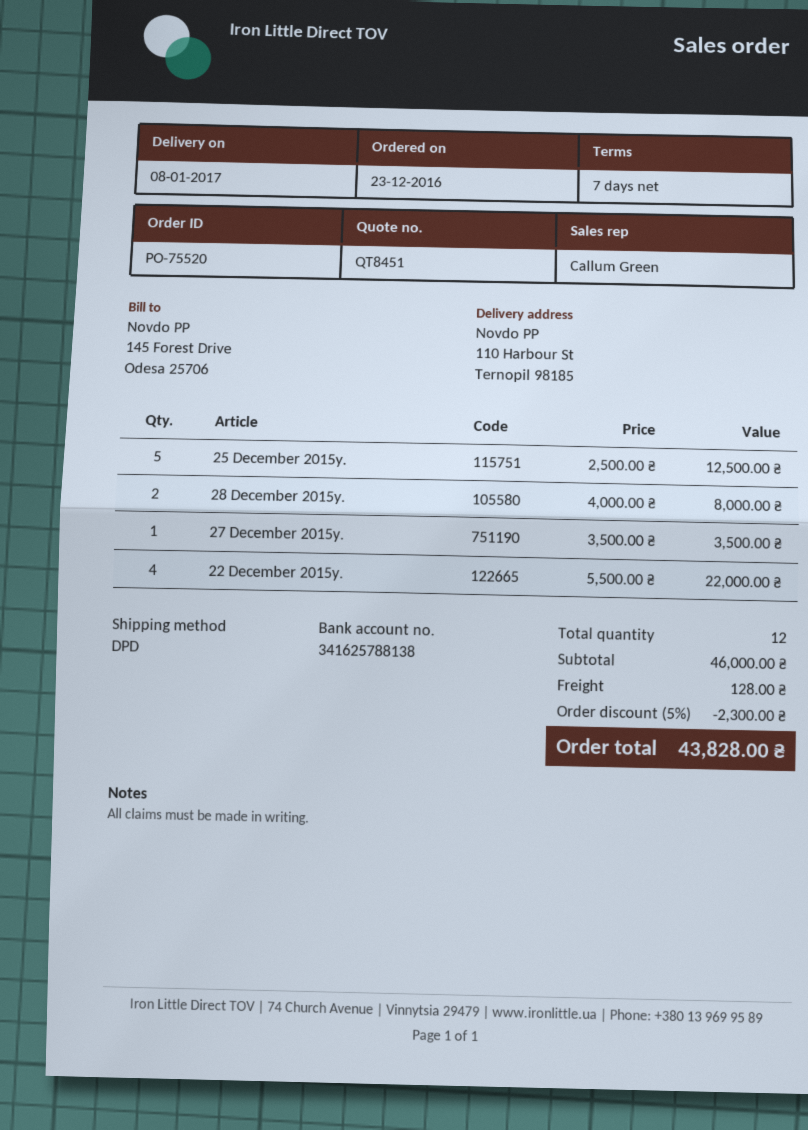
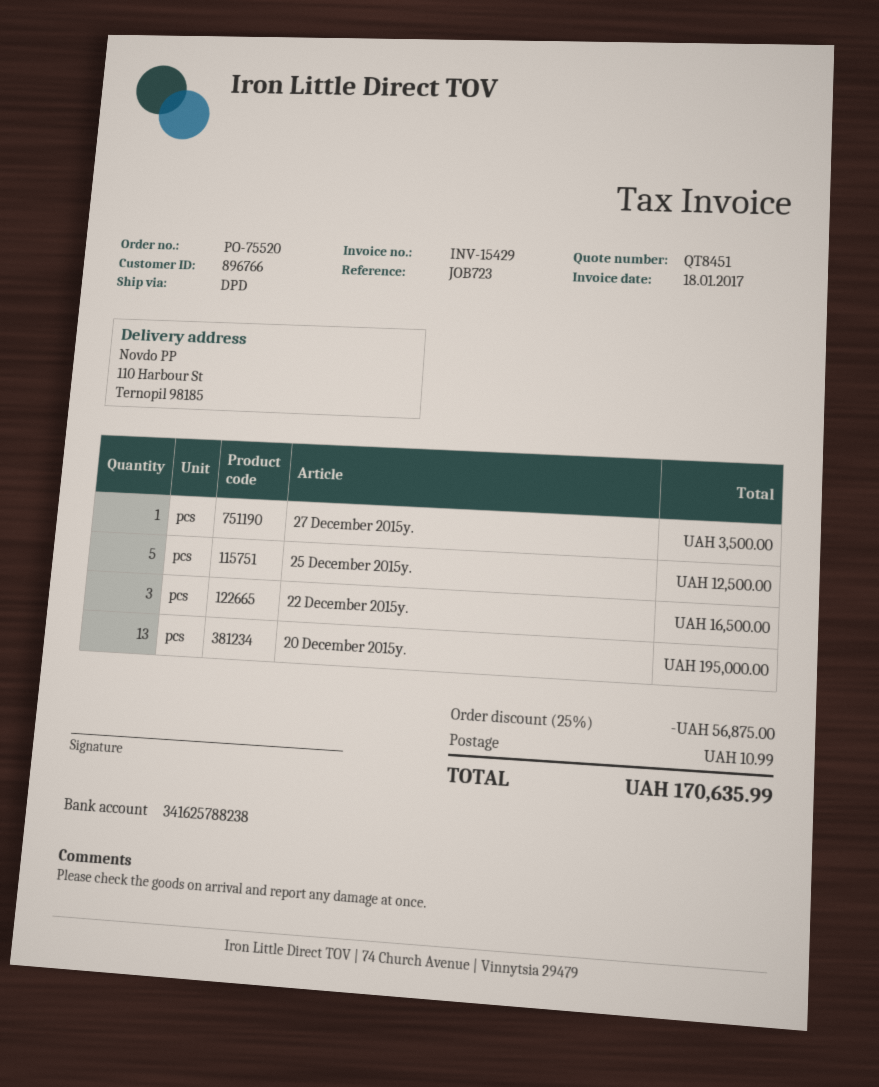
bank account: 341625788138 -> 341625788238
28 December 2015y.: 2 for 8000.00 -> none
22 December 2015y.: 4 for 22000.00 -> 3 for 16500.00
20 December 2015y.: none -> 13 for 195000.00
discount: 5% = 2300.00 -> 25% = 56875.00
shipping: 128.00 -> 10.99
total: 43828.00 -> 170635.99

